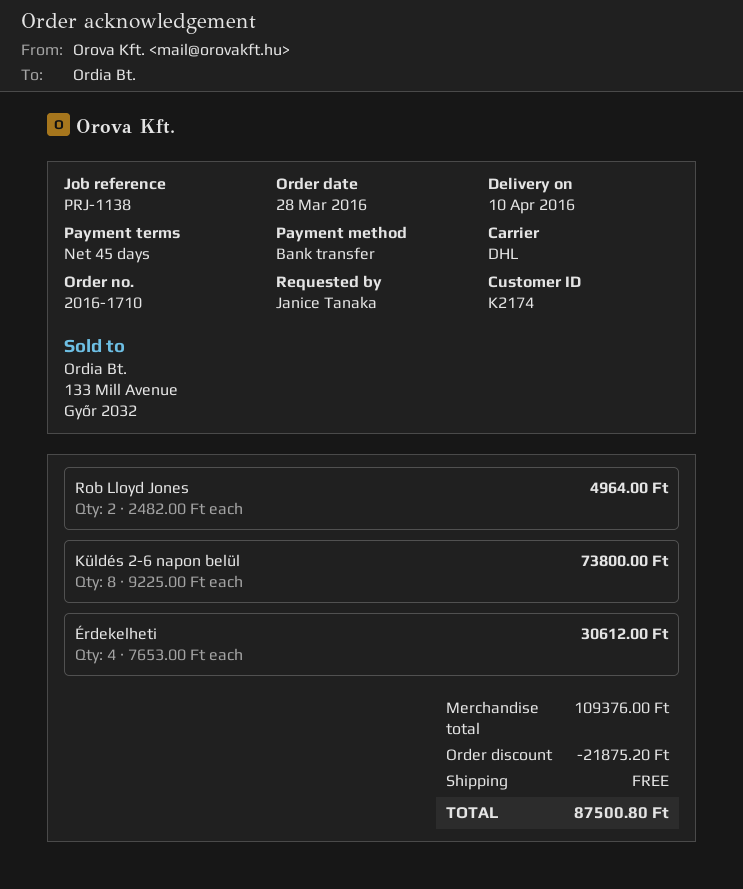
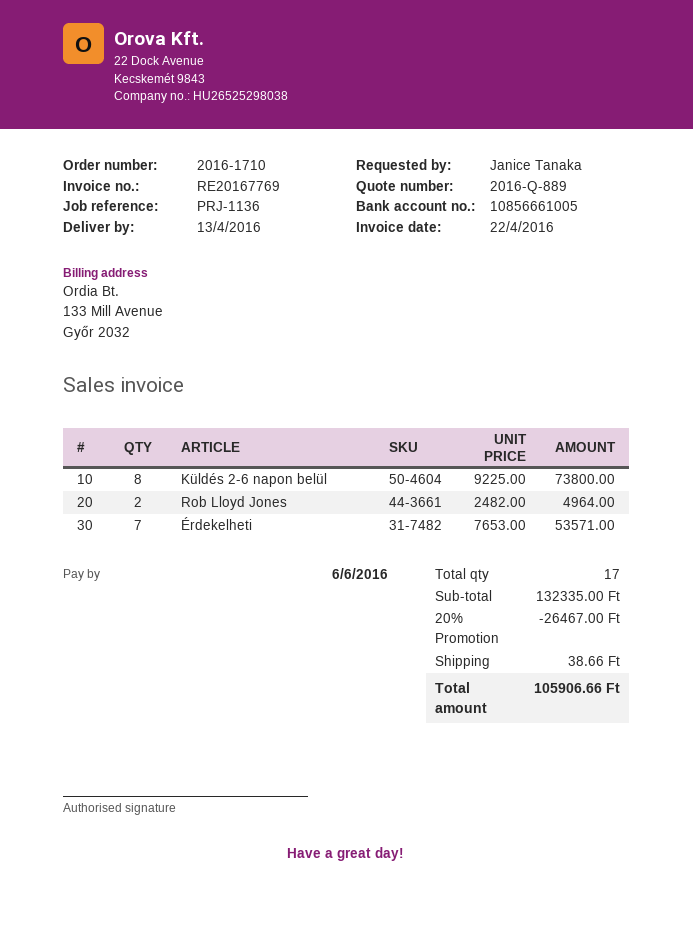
delivery date: 2016-04-10 -> 2016-04-13
reference: PRJ-1138 -> PRJ-1136
Érdekelheti: 4 x 7653.00 = 30612.00 -> 7 x 7653.00 = 53571.00
subtotal: 109376.00 -> 132335.00
discount: 21875.20 -> 26467.00
shipping: 0.00 -> 38.66
total: 87500.80 -> 105906.66

